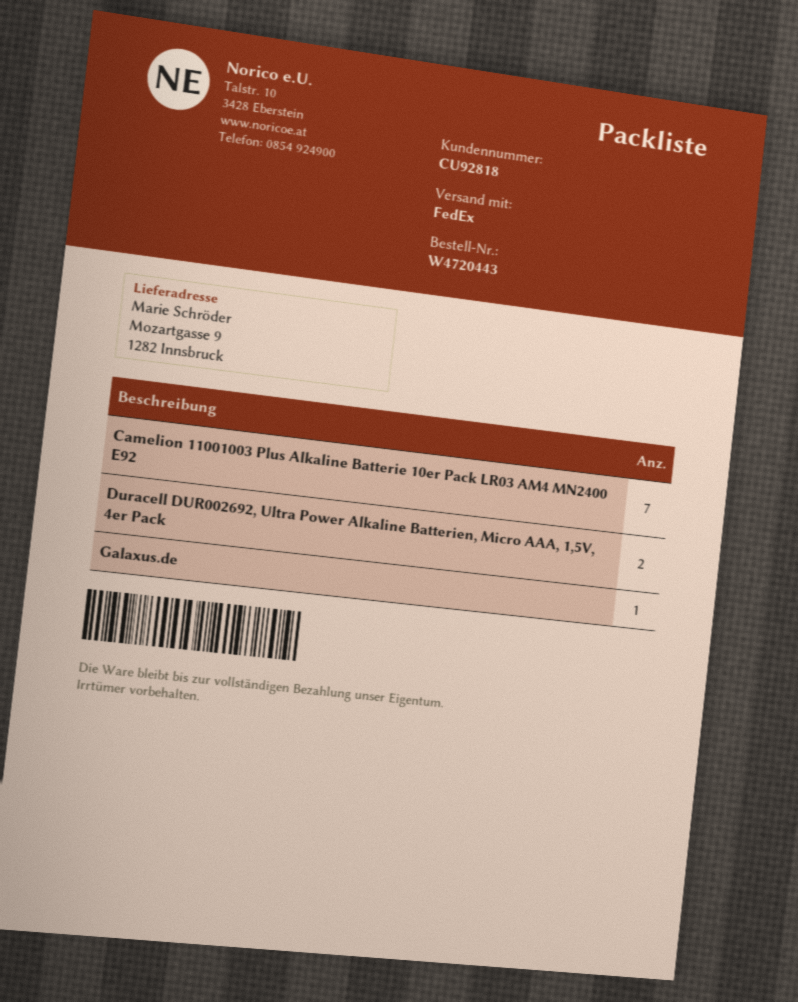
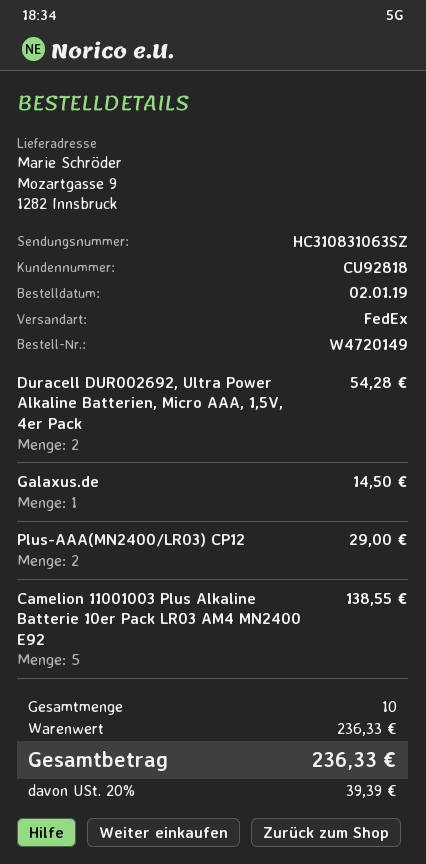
order number: W4720443 -> W4720149
Camelion 11001003 Plus Alkaline Batterie 10er Pack LR03 AM4 MN2400 E92: 7 -> 5
Plus-AAA(MN2400/LR03) CP12: none -> 2

